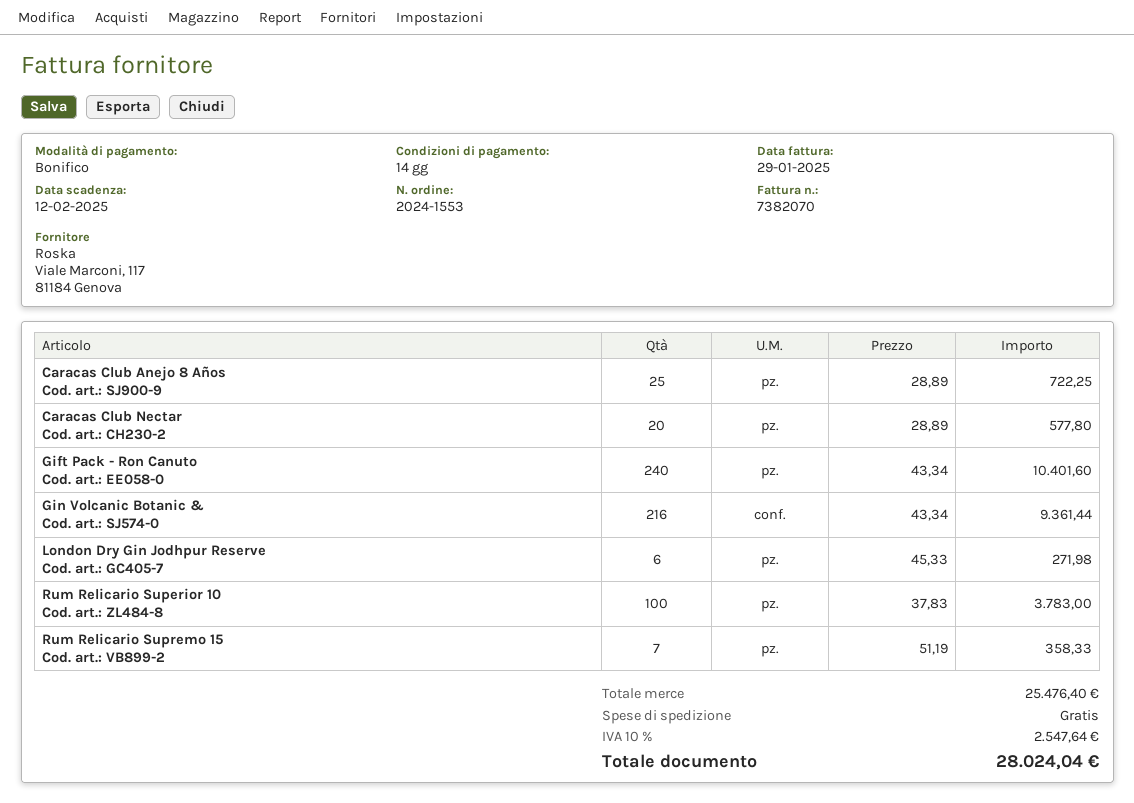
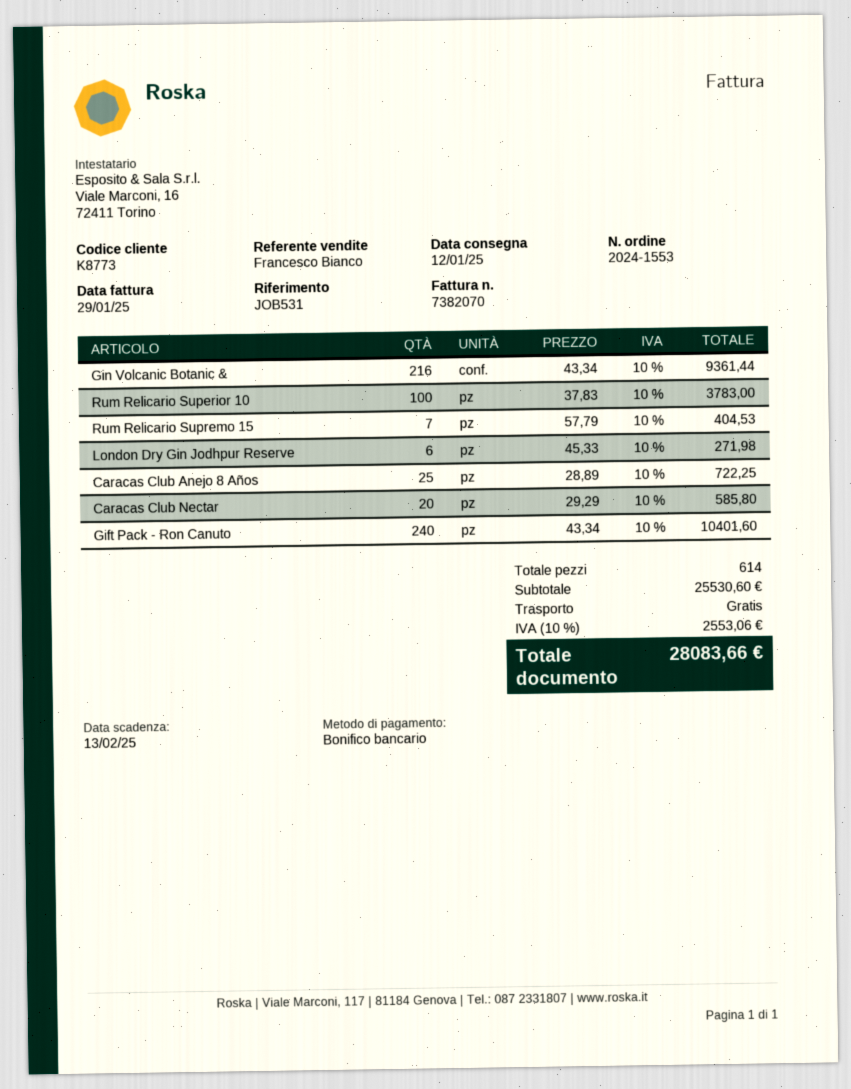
due date: 2025-02-12 -> 2025-02-13
Caracas Club Nectar: 20 x 28.89 = 577.80 -> 20 x 29.29 = 585.80
Rum Relicario Supremo 15: 7 x 51.19 = 358.33 -> 7 x 57.79 = 404.53
subtotal: 25476.40 -> 25530.60
tax: 10% = 2547.64 -> 10% = 2553.06
total: 28024.04 -> 28083.66

